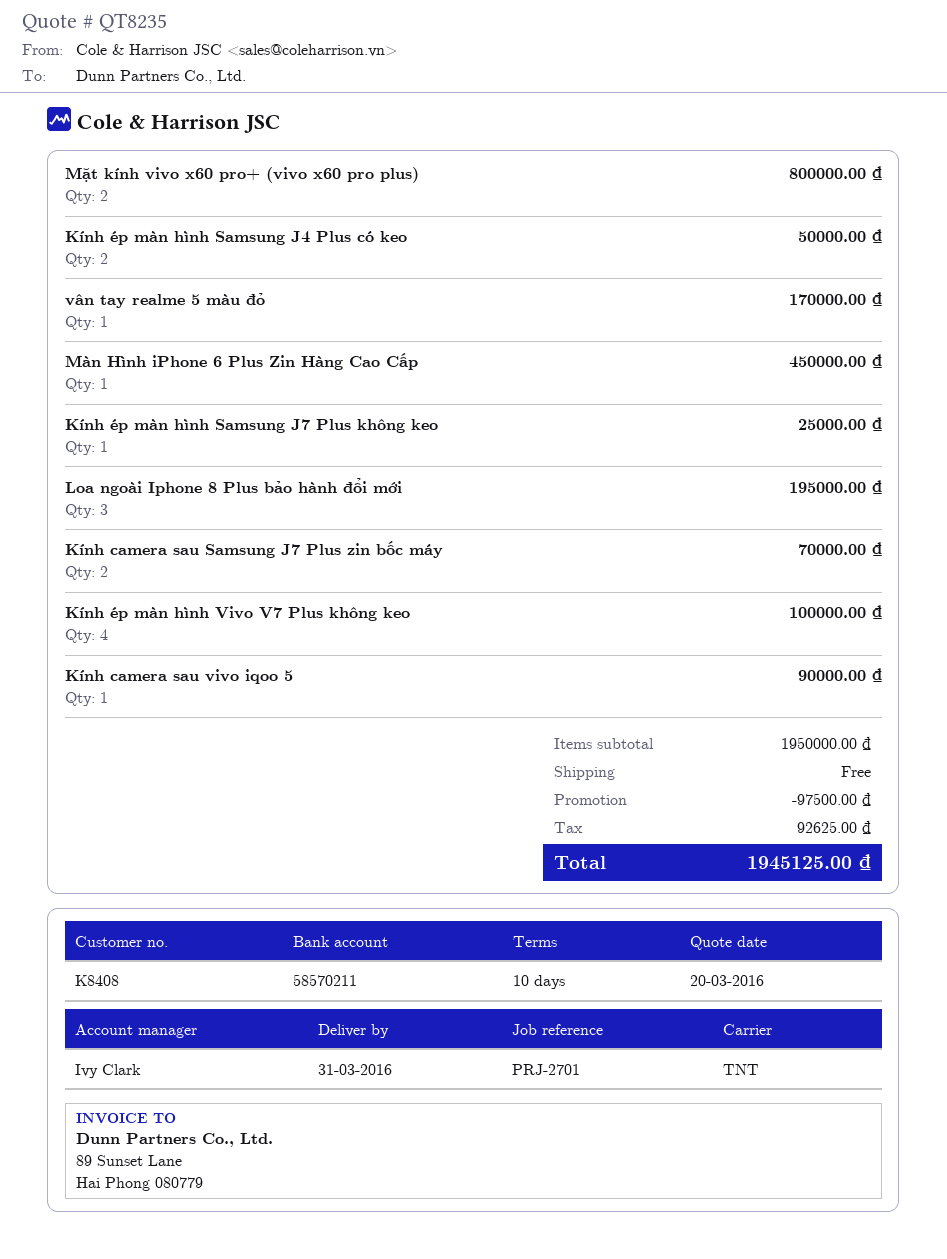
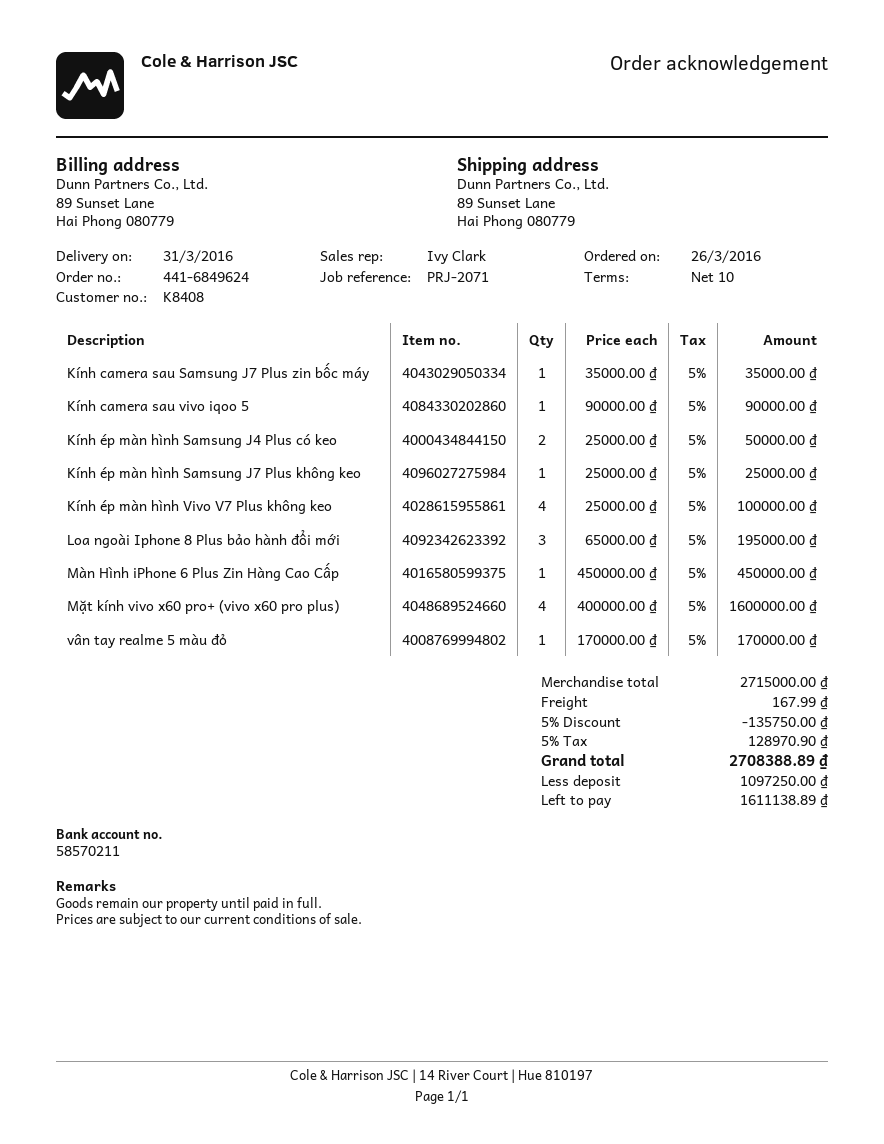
reference: PRJ-2701 -> PRJ-2071
Mặt kính vivo x60 pro+ (vivo x60 pro plus): 2 for 800000.00 -> 4 for 1600000.00
Kính camera sau Samsung J7 Plus zin bốc máy: 2 for 70000.00 -> 1 for 35000.00
subtotal: 1950000.00 -> 2715000.00
discount: 97500.00 -> 135750.00
shipping: 0.00 -> 167.99
tax: 92625.00 -> 128970.90
total: 1945125.00 -> 2708388.89

